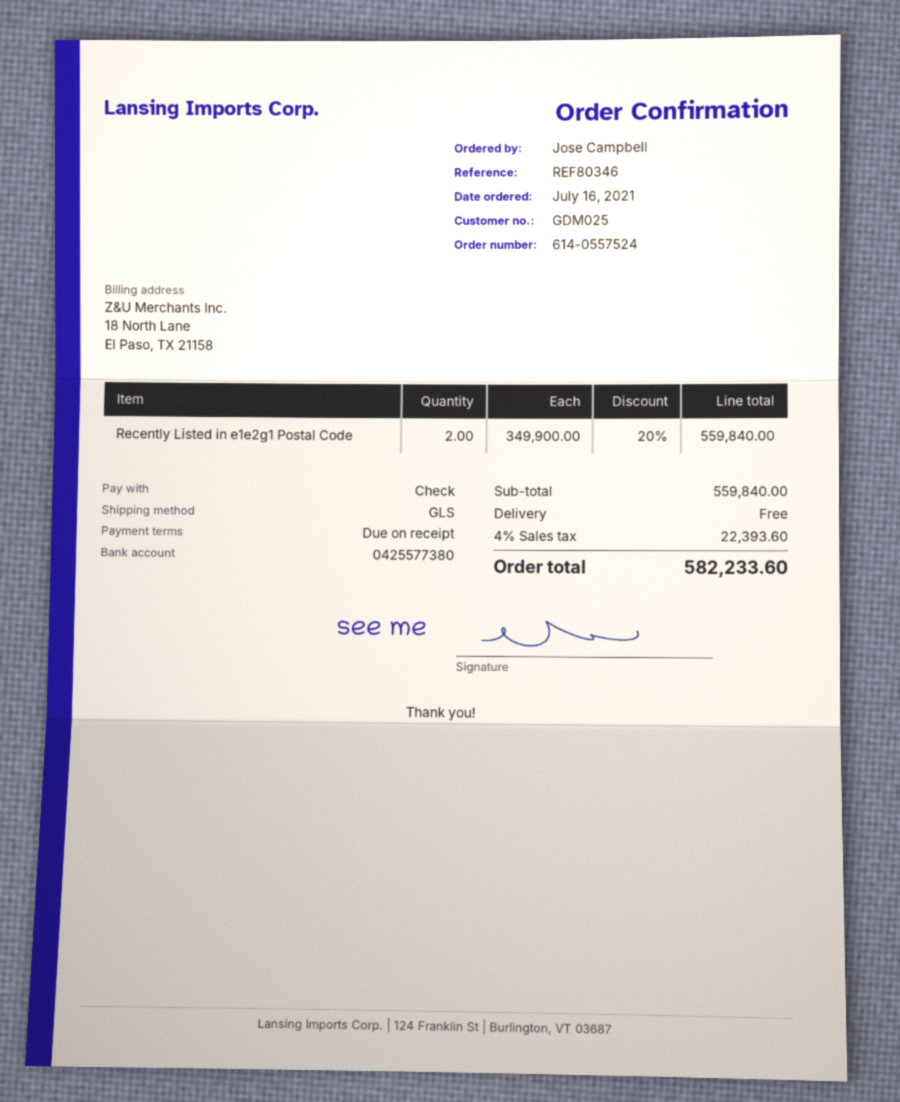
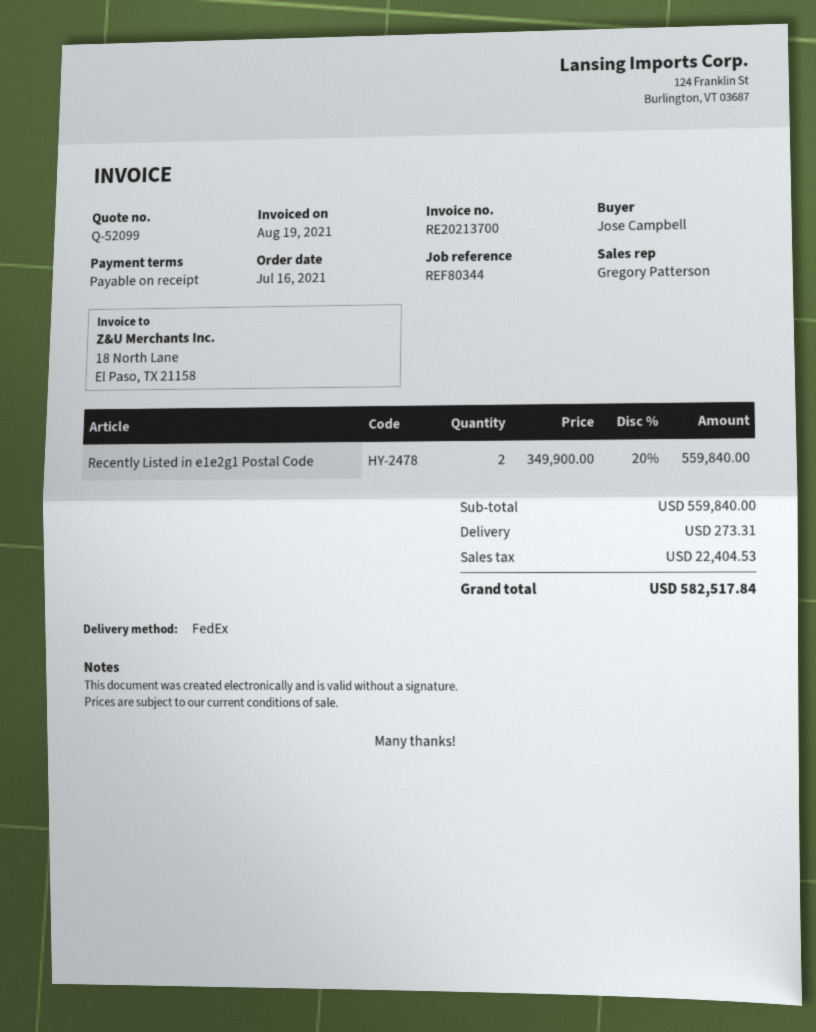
reference: REF80346 -> REF80344
shipping method: GLS -> FedEx
shipping: 0.00 -> 273.31
tax: 22393.60 -> 22404.53
total: 582233.60 -> 582517.84

